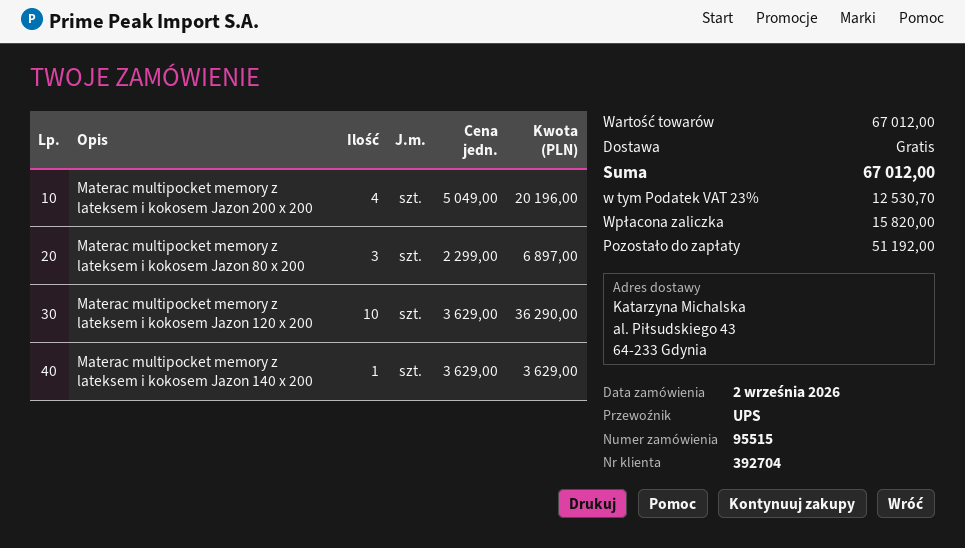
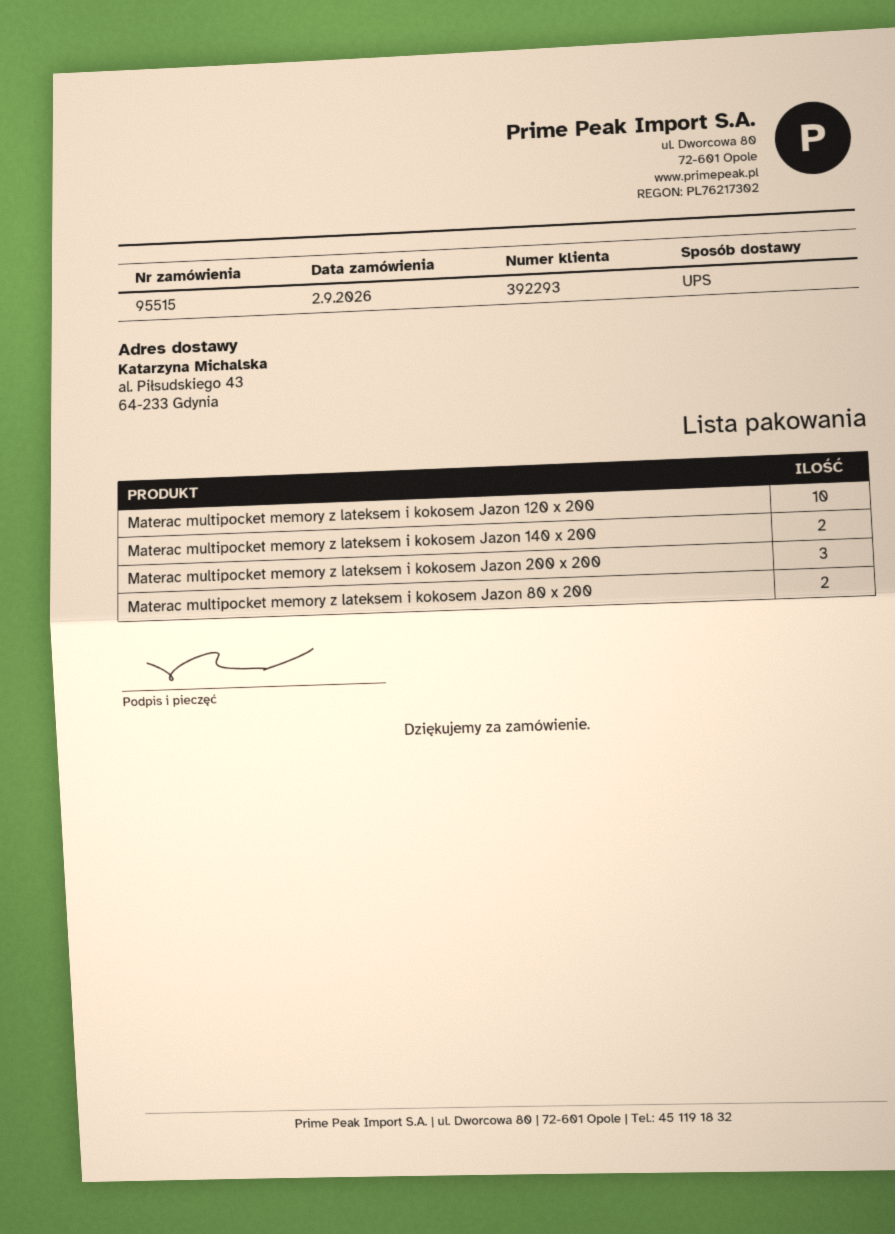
customer number: 392704 -> 392293
Materac multipocket memory z lateksem i kokosem Jazon 200 x 200: 4 -> 3
Materac multipocket memory z lateksem i kokosem Jazon 80 x 200: 3 -> 2
Materac multipocket memory z lateksem i kokosem Jazon 140 x 200: 1 -> 2

